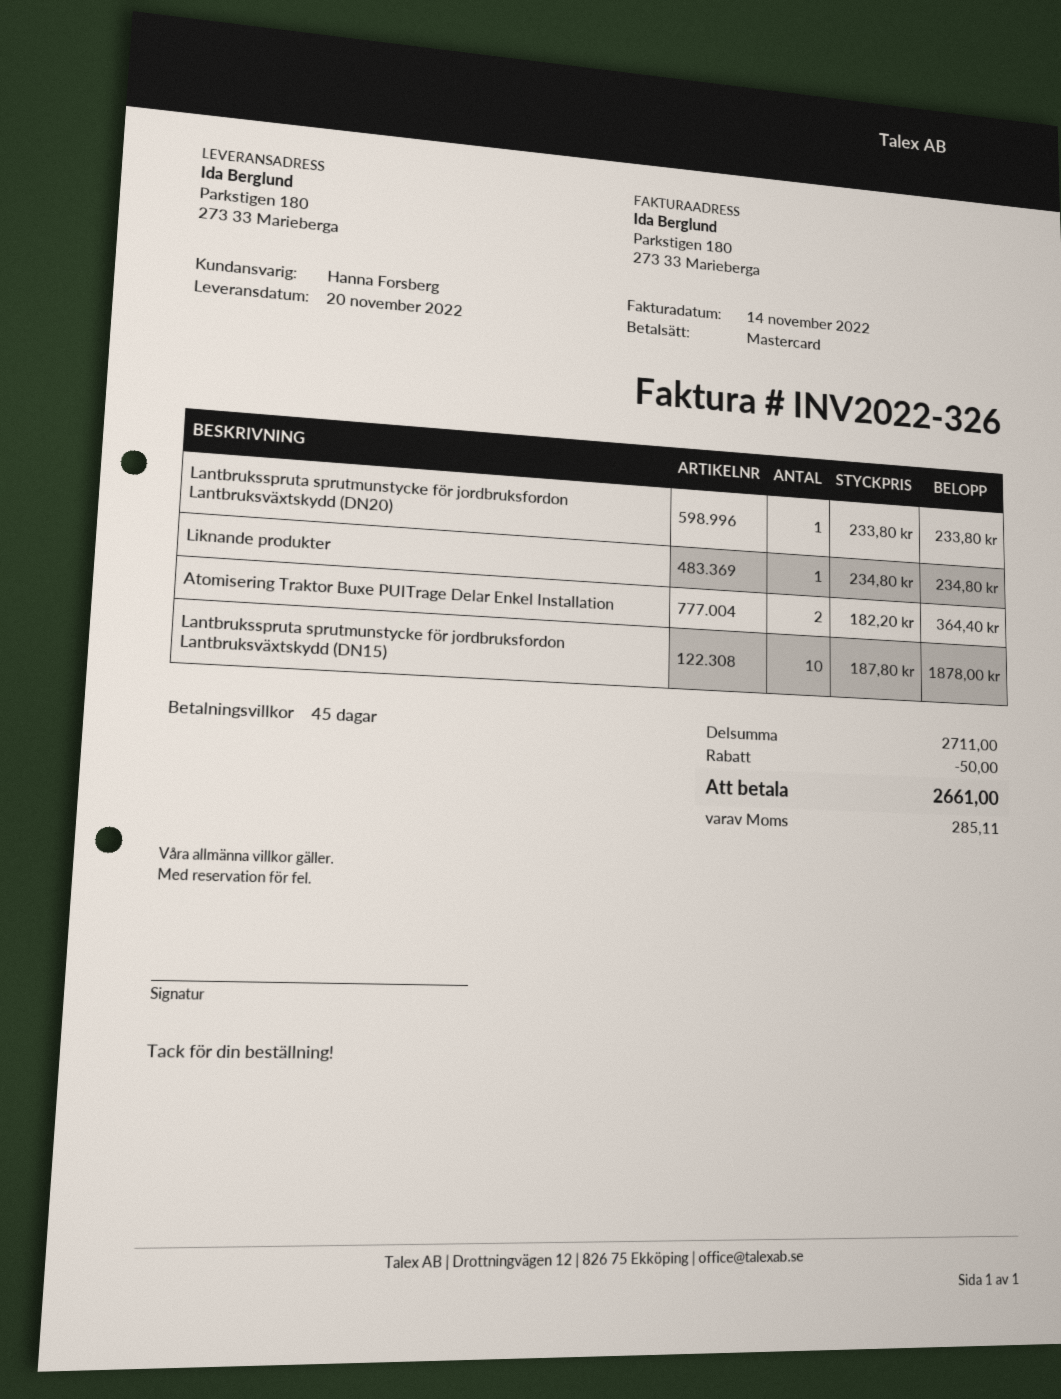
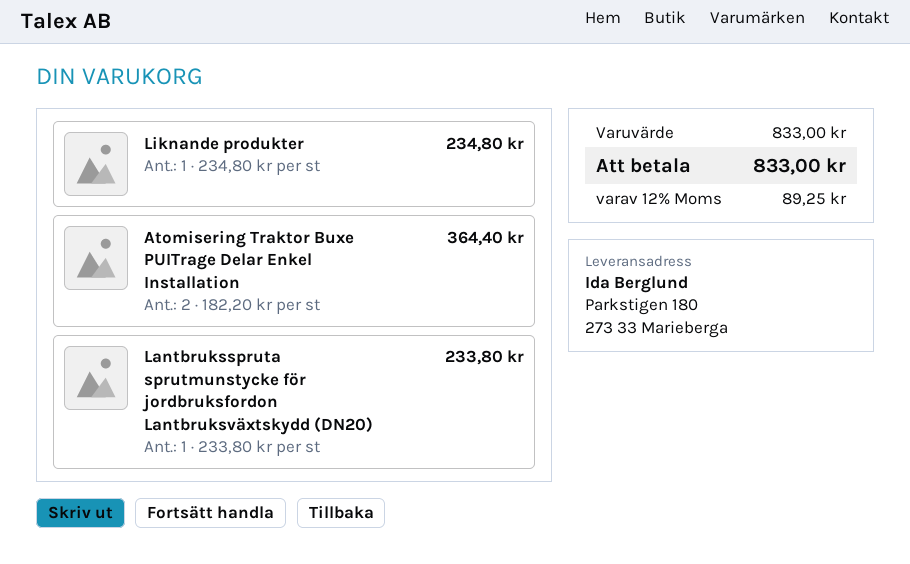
Lantbruksspruta sprutmunstycke för jordbruksfordon Lantbruksväxtskydd (DN15): 10 x 187.80 = 1878.00 -> none
subtotal: 2711.00 -> 833.00
discount: 50.00 -> none
tax: 285.11 -> 89.25
total: 2661.00 -> 833.00

